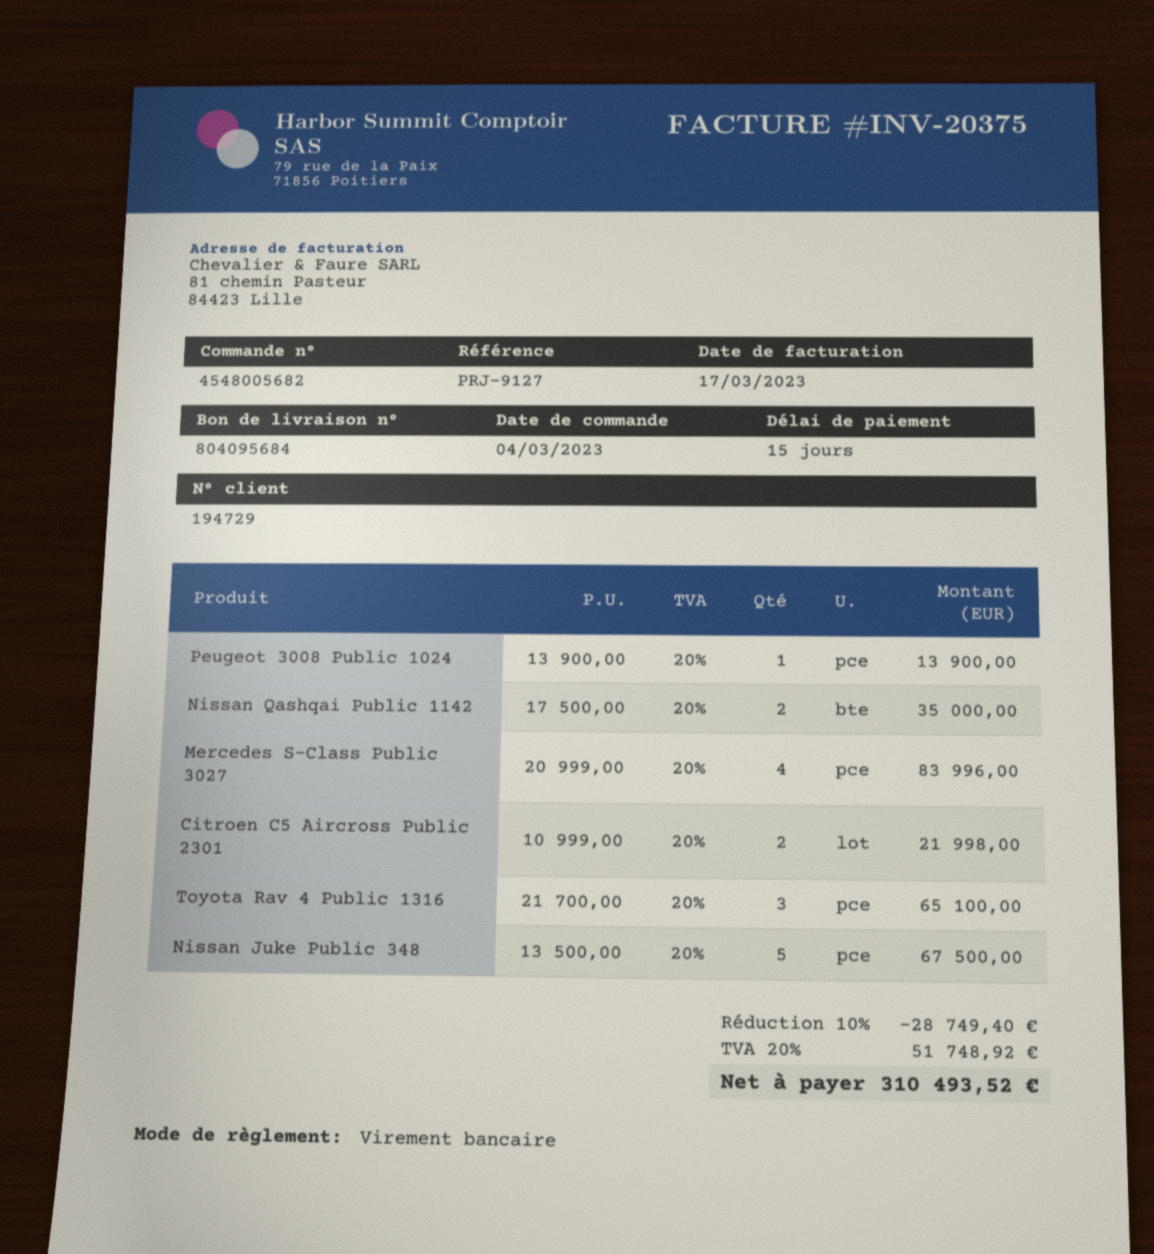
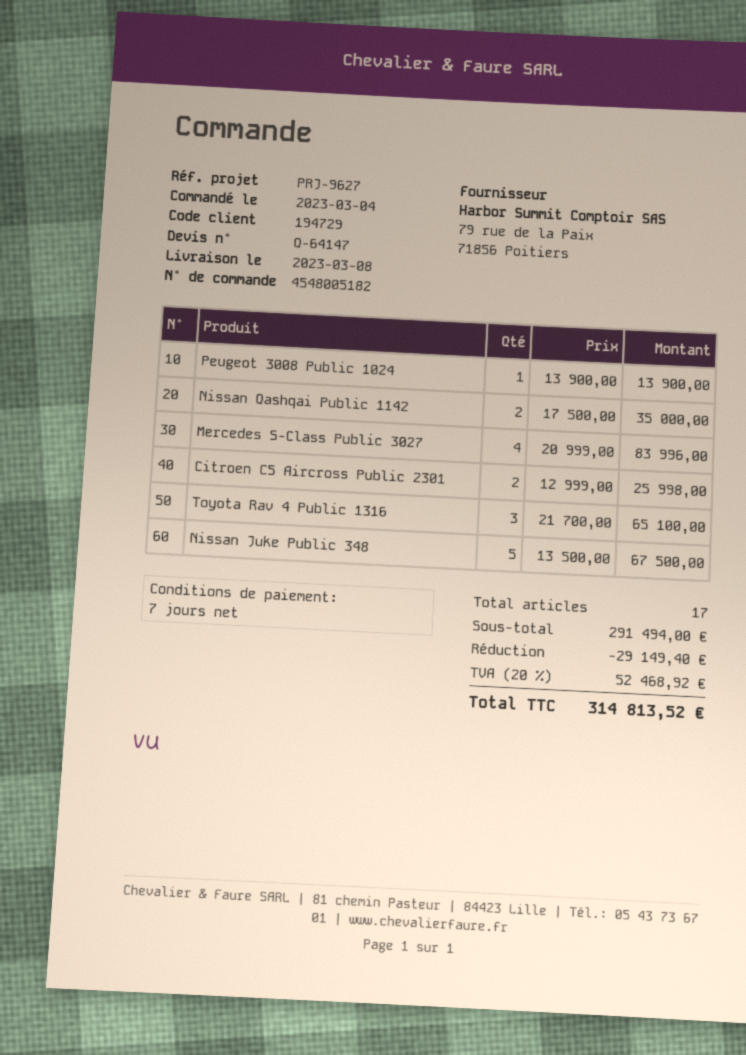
order number: 4548005682 -> 4548005182
payment terms: 15 days -> 7 days
reference: PRJ-9127 -> PRJ-9627
Citroen C5 Aircross Public 2301: 2 x 10999.00 = 21998.00 -> 2 x 12999.00 = 25998.00
discount: 28749.40 -> 29149.40
tax: 20% = 51748.92 -> 20% = 52468.92
total: 310493.52 -> 314813.52

